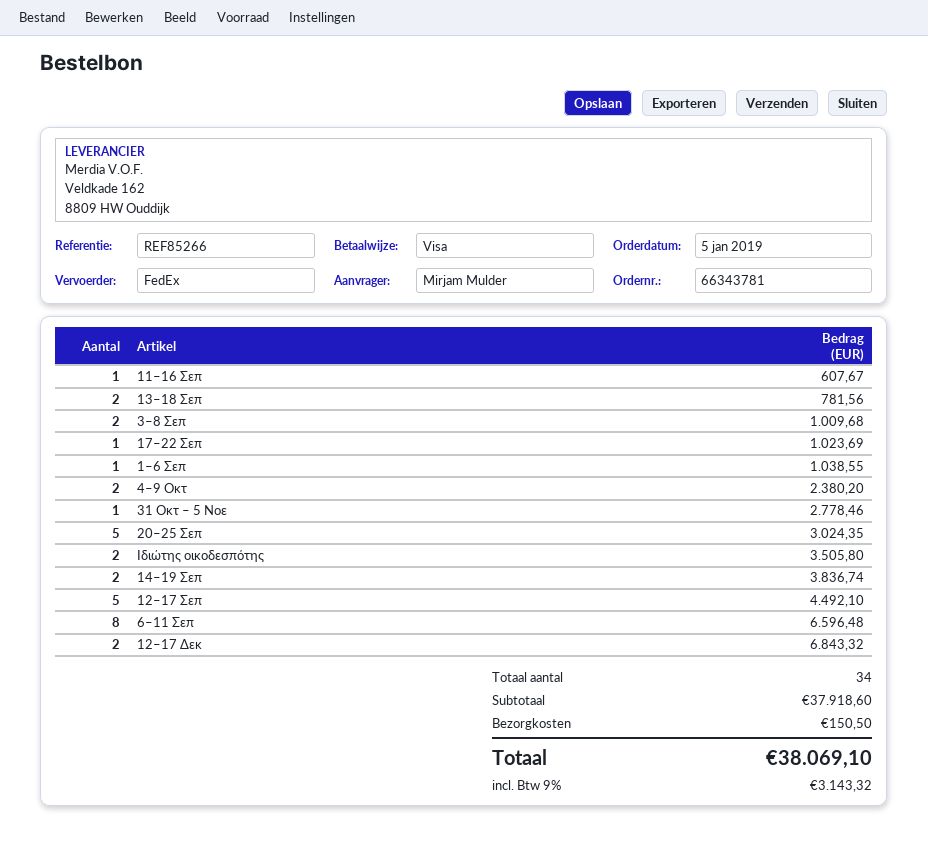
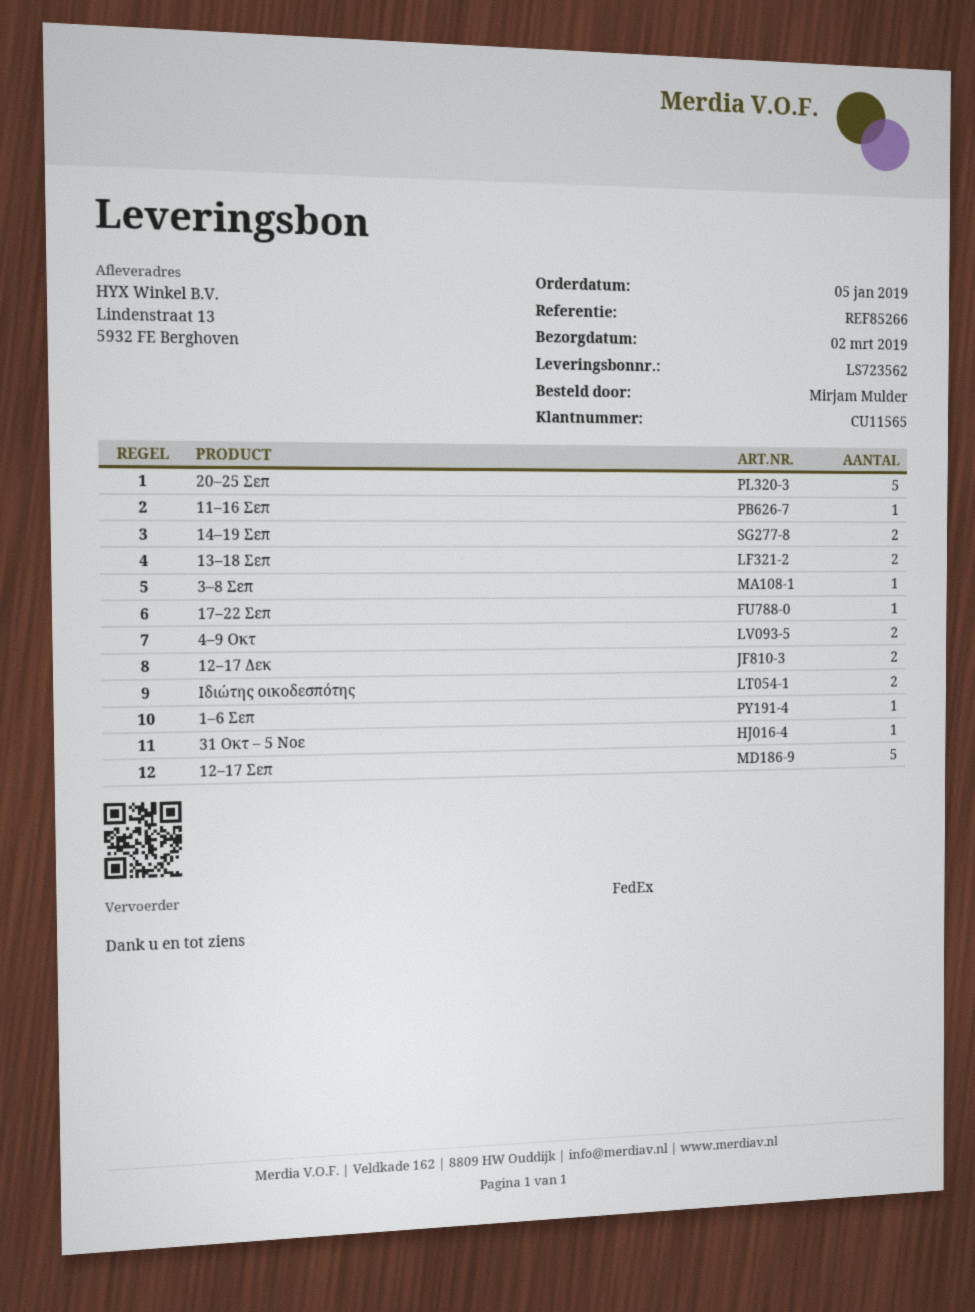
3–8 Σεπ: 2 -> 1
6–11 Σεπ: 8 -> none

